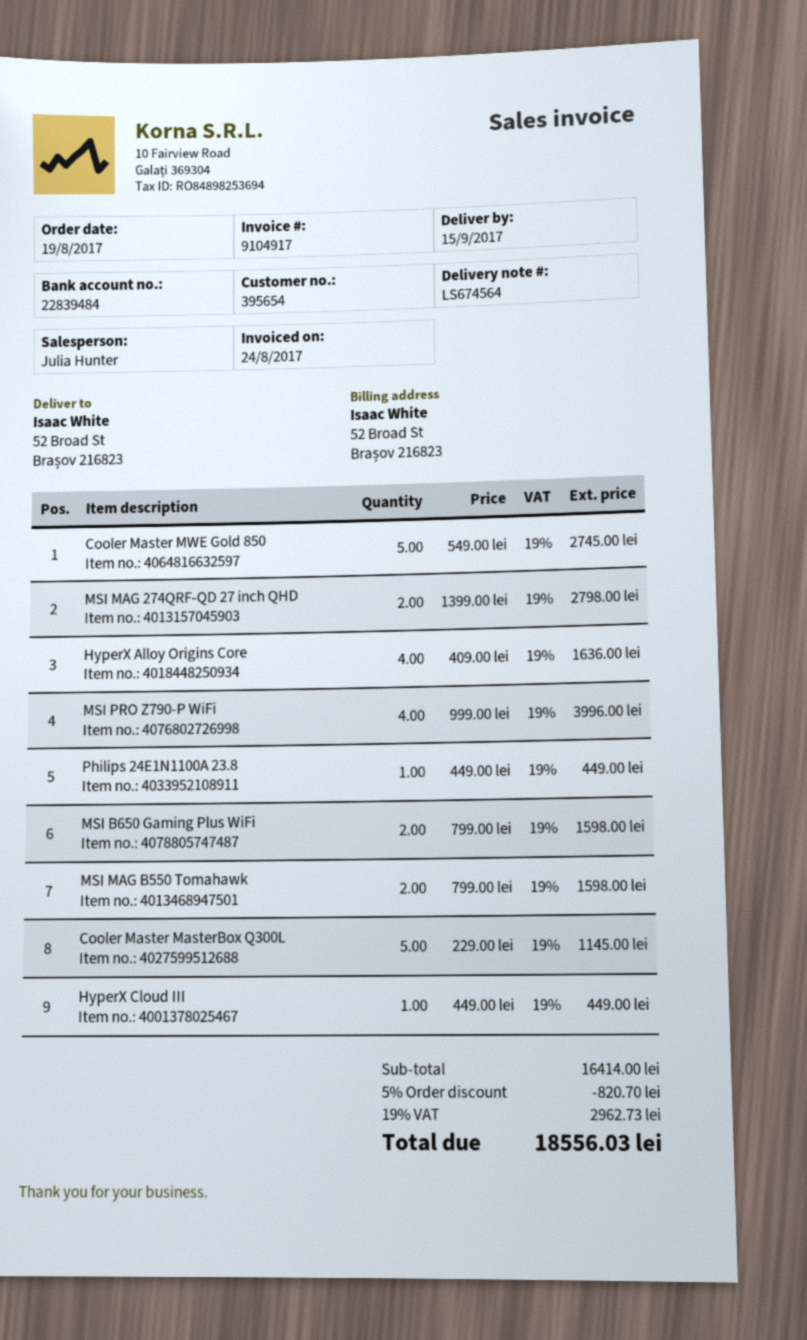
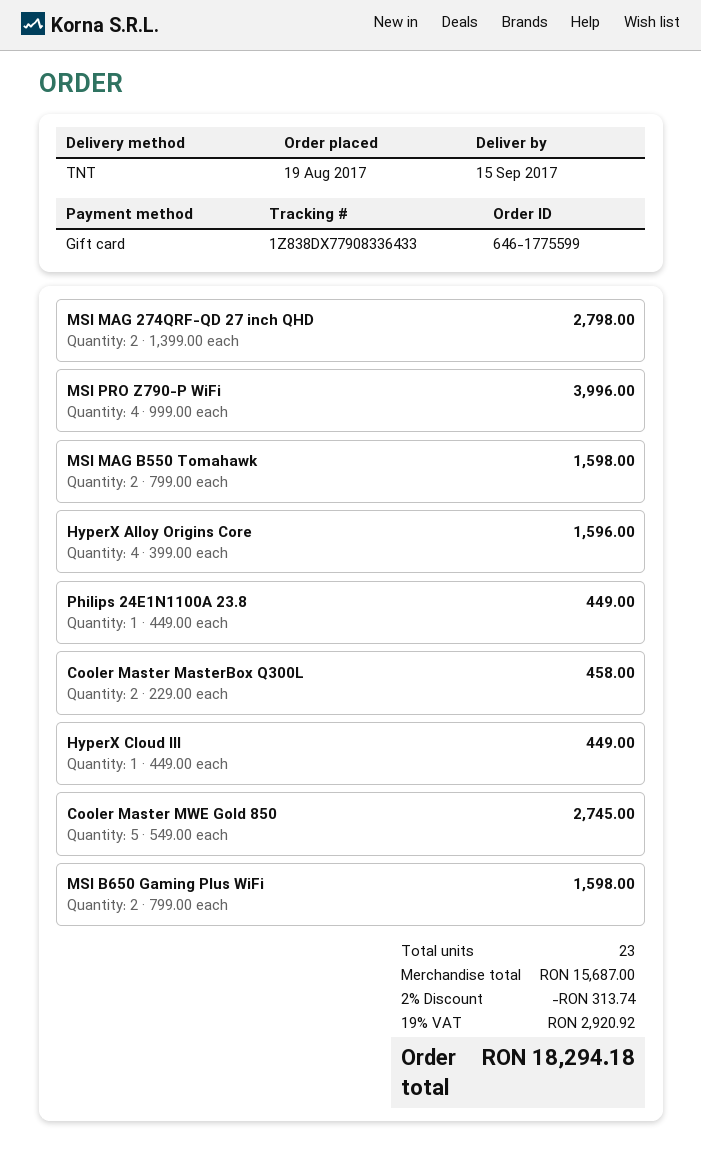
HyperX Alloy Origins Core: 4 x 409.00 = 1636.00 -> 4 x 399.00 = 1596.00
Cooler Master MasterBox Q300L: 5 x 229.00 = 1145.00 -> 2 x 229.00 = 458.00
subtotal: 16414.00 -> 15687.00
discount: 5% = 820.70 -> 2% = 313.74
tax: 19% = 2962.73 -> 19% = 2920.92
total: 18556.03 -> 18294.18

